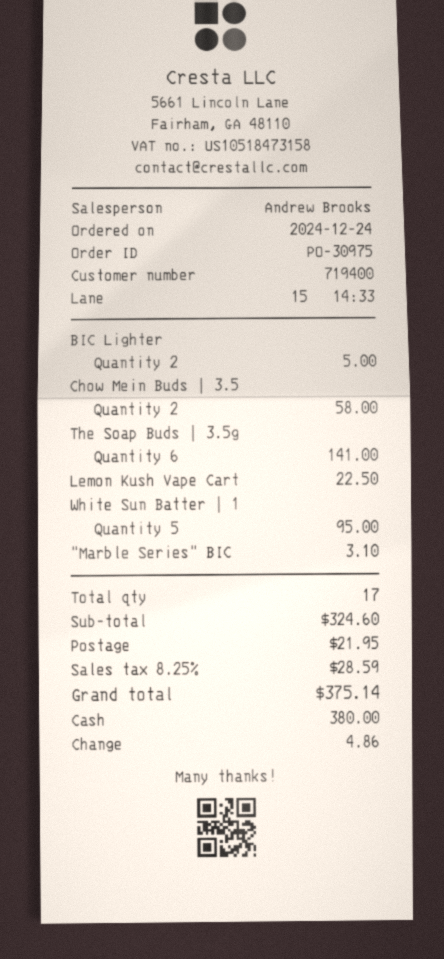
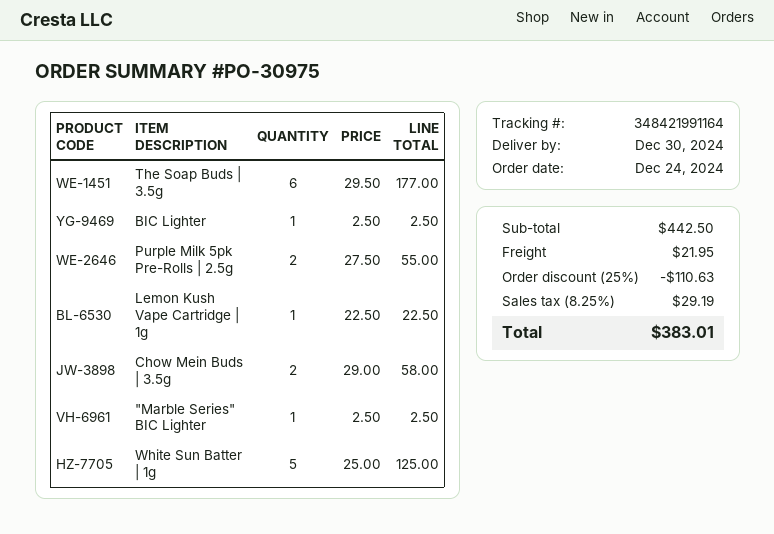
BIC Lighter: 2 for 5.00 -> 1 for 2.50
The Soap Buds | 3.5g: 6 for 141.00 -> 6 for 177.00
White Sun Batter | 1: 5 for 95.00 -> 5 for 125.00
"Marble Series" BIC: 1 for 3.10 -> 1 for 2.50
Purple Milk 5pk Pre-Rolls | 2.5g: none -> 2 for 55.00
subtotal: 324.60 -> 442.50
discount: none -> 25% = 110.63
tax: 8.25% = 28.59 -> 8.25% = 29.19
total: 375.14 -> 383.01

